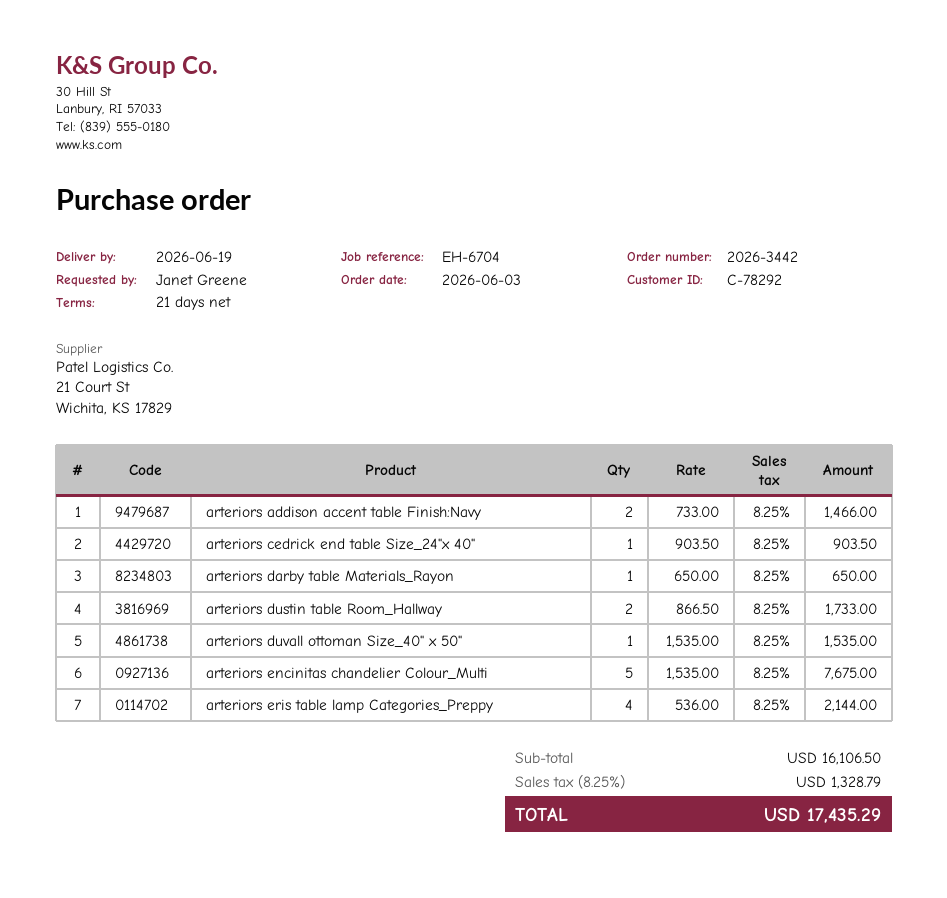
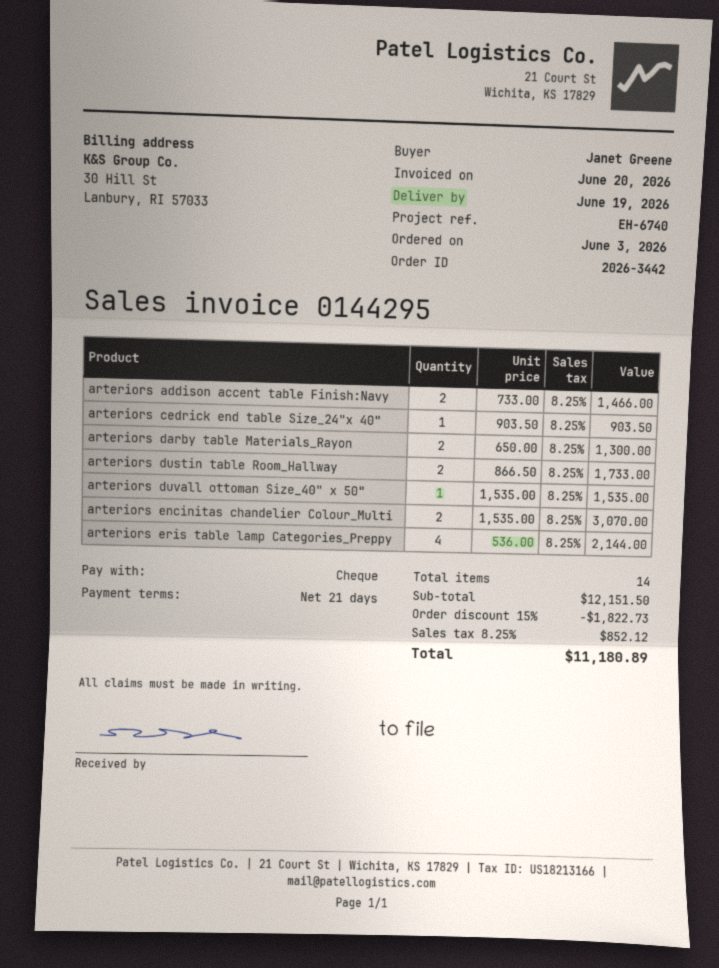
reference: EH-6704 -> EH-6740
arteriors darby table Materials_Rayon: 1 x 650.00 = 650.00 -> 2 x 650.00 = 1300.00
arteriors encinitas chandelier Colour_Multi: 5 x 1535.00 = 7675.00 -> 2 x 1535.00 = 3070.00
subtotal: 16106.50 -> 12151.50
discount: none -> 15% = 1822.73
tax: 8.25% = 1328.79 -> 8.25% = 852.12
total: 17435.29 -> 11180.89

